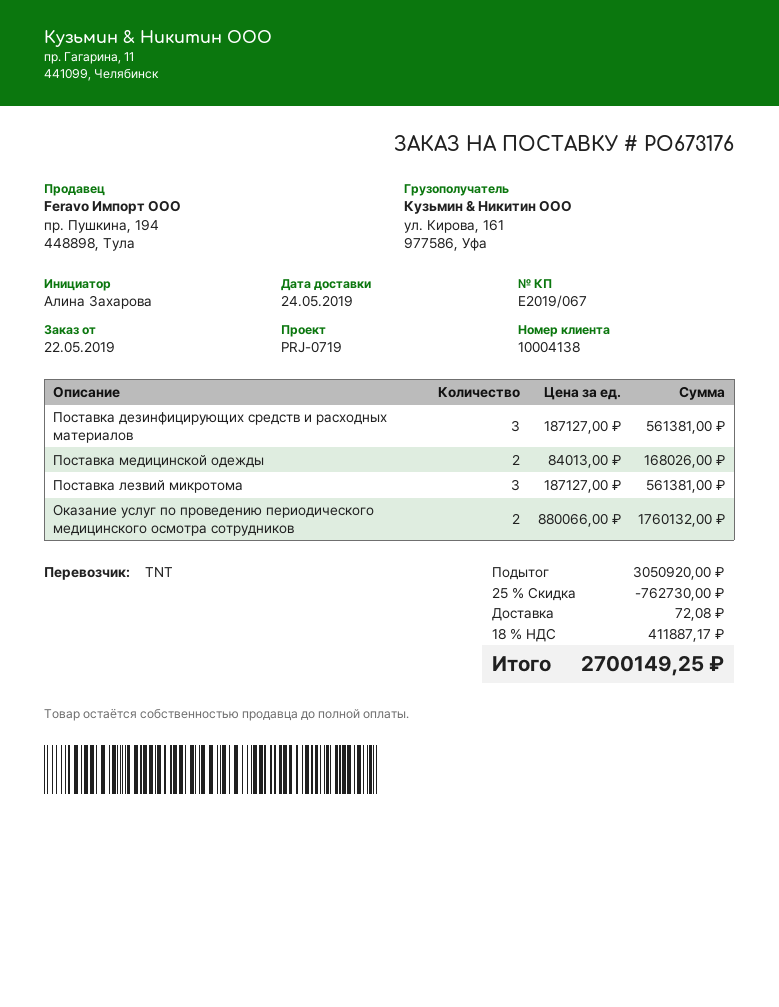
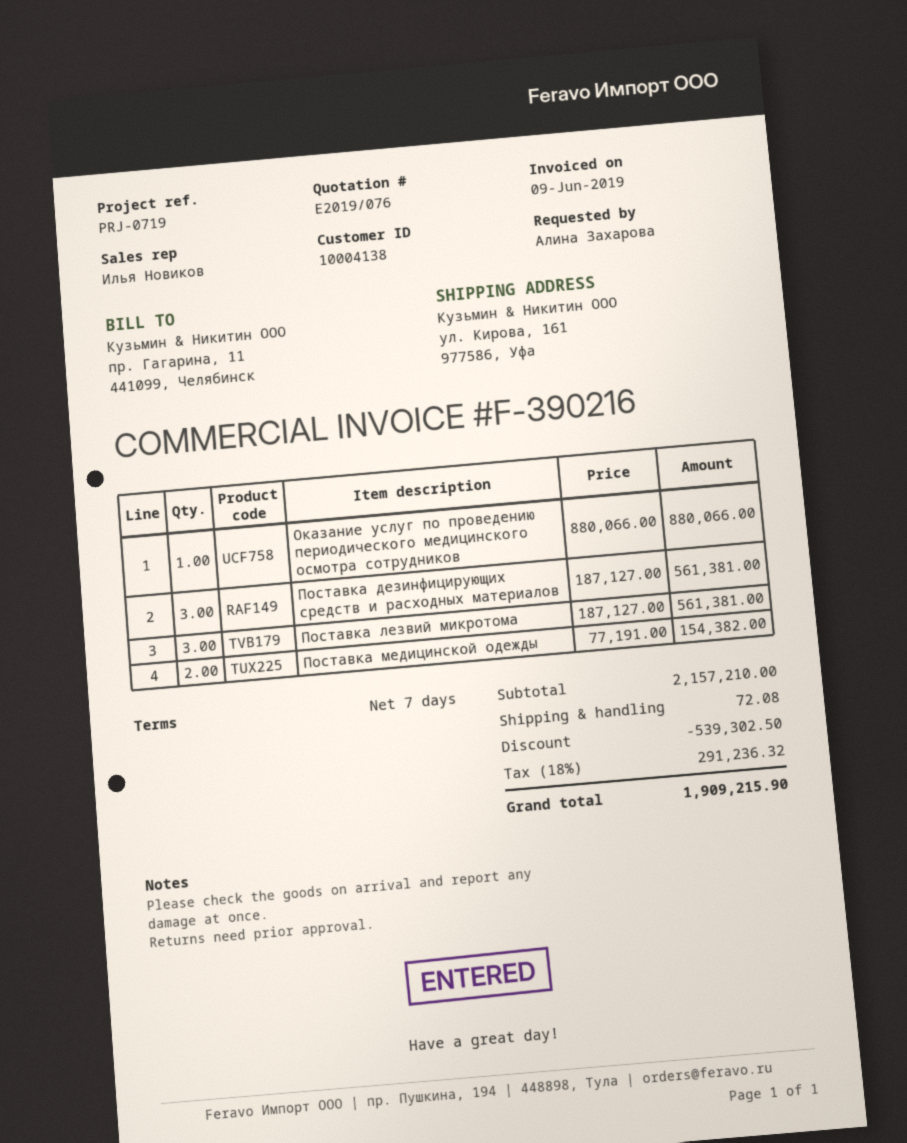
quote number: E2019/067 -> E2019/076
Поставка медицинской одежды: 2 x 84013.00 = 168026.00 -> 2 x 77191.00 = 154382.00
Оказание услуг по проведению периодического медицинского осмотра сотрудников: 2 x 880066.00 = 1760132.00 -> 1 x 880066.00 = 880066.00
subtotal: 3050920.00 -> 2157210.00
discount: 762730.00 -> 539302.50
tax: 18% = 411887.17 -> 18% = 291236.32
total: 2700149.25 -> 1909215.90

